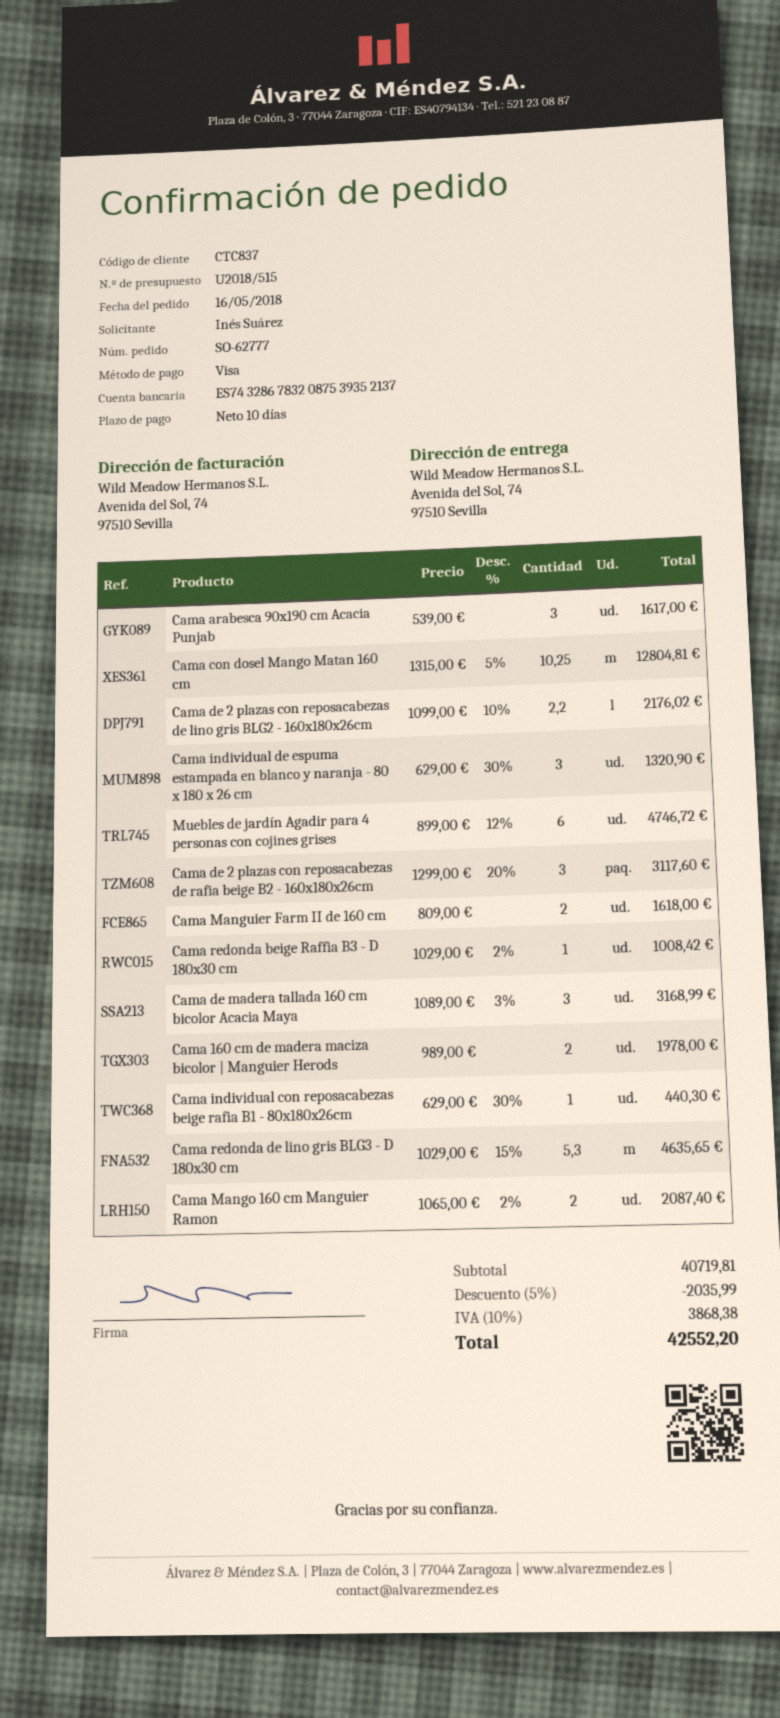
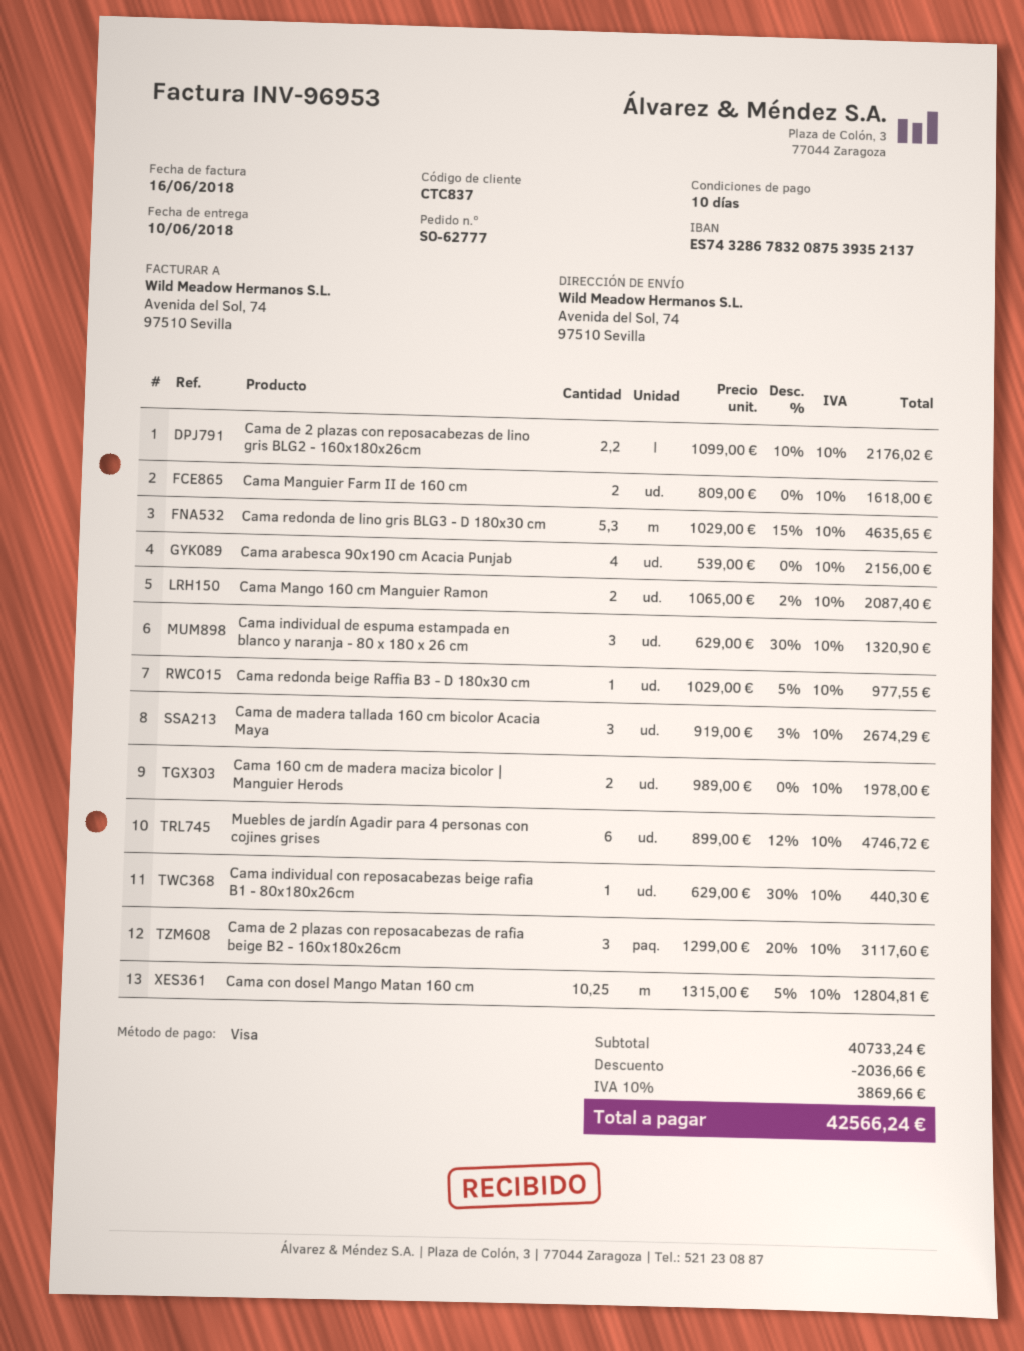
Cama arabesca 90x190 cm Acacia Punjab: 3 x 539.00 = 1617.00 -> 4 x 539.00 = 2156.00
Cama redonda beige Raffia B3 - D 180x30 cm: 1 x 1029.00 - 2% = 1008.42 -> 1 x 1029.00 - 5% = 977.55
Cama de madera tallada 160 cm bicolor Acacia Maya: 3 x 1089.00 - 3% = 3168.99 -> 3 x 919.00 - 3% = 2674.29
subtotal: 40719.81 -> 40733.24
discount: 2035.99 -> 2036.66
tax: 10% = 3868.38 -> 10% = 3869.66
total: 42552.20 -> 42566.24

